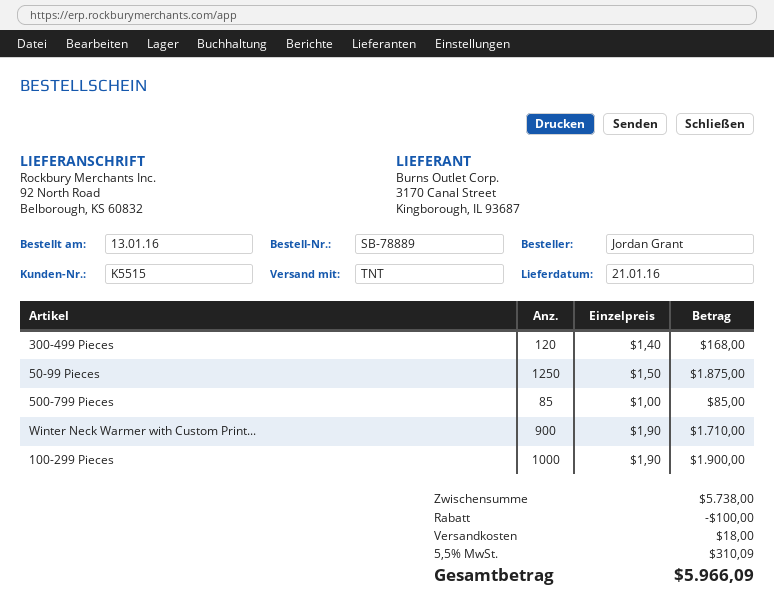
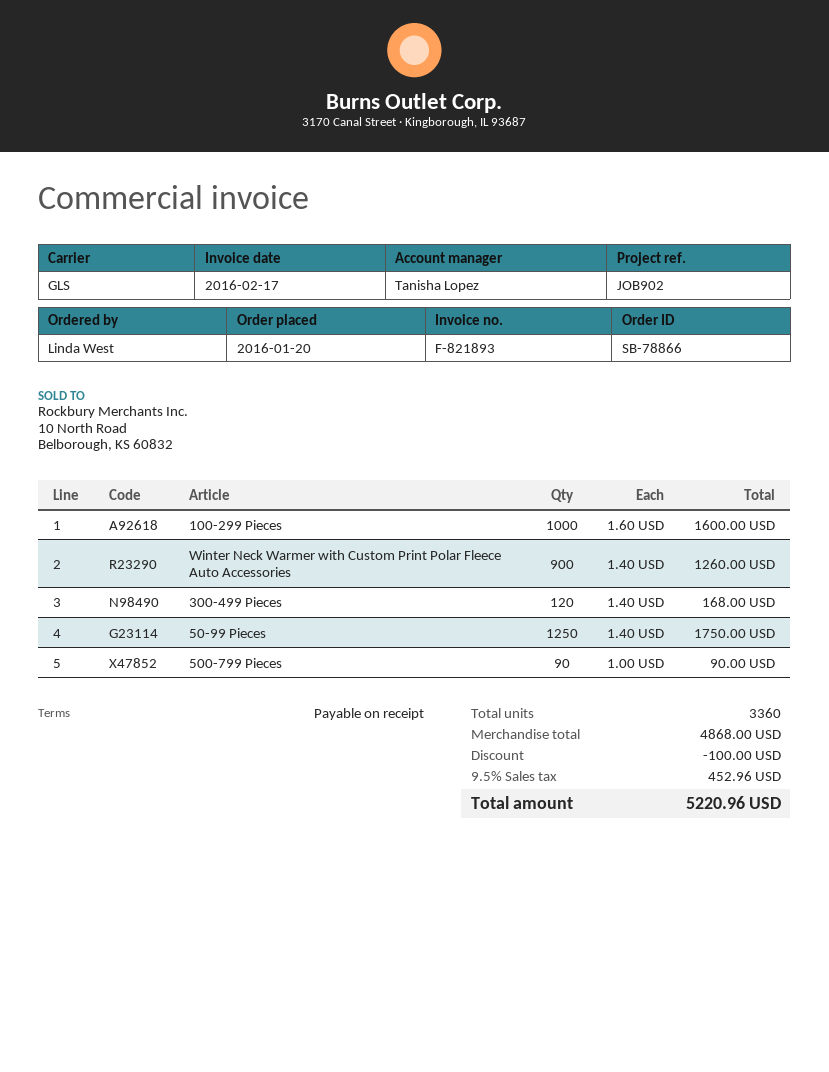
order number: SB-78889 -> SB-78866
order date: 2016-01-13 -> 2016-01-20
ordered by: Jordan Grant -> Linda West
shipping method: TNT -> GLS
50-99 Pieces: 1250 x 1.50 = 1875.00 -> 1250 x 1.40 = 1750.00
500-799 Pieces: 85 x 1.00 = 85.00 -> 90 x 1.00 = 90.00
Winter Neck Warmer with Custom Print...: 900 x 1.90 = 1710.00 -> 900 x 1.40 = 1260.00
100-299 Pieces: 1000 x 1.90 = 1900.00 -> 1000 x 1.60 = 1600.00
subtotal: 5738.00 -> 4868.00
shipping: 18.00 -> none
tax: 5.5% = 310.09 -> 9.5% = 452.96
total: 5966.09 -> 5220.96

